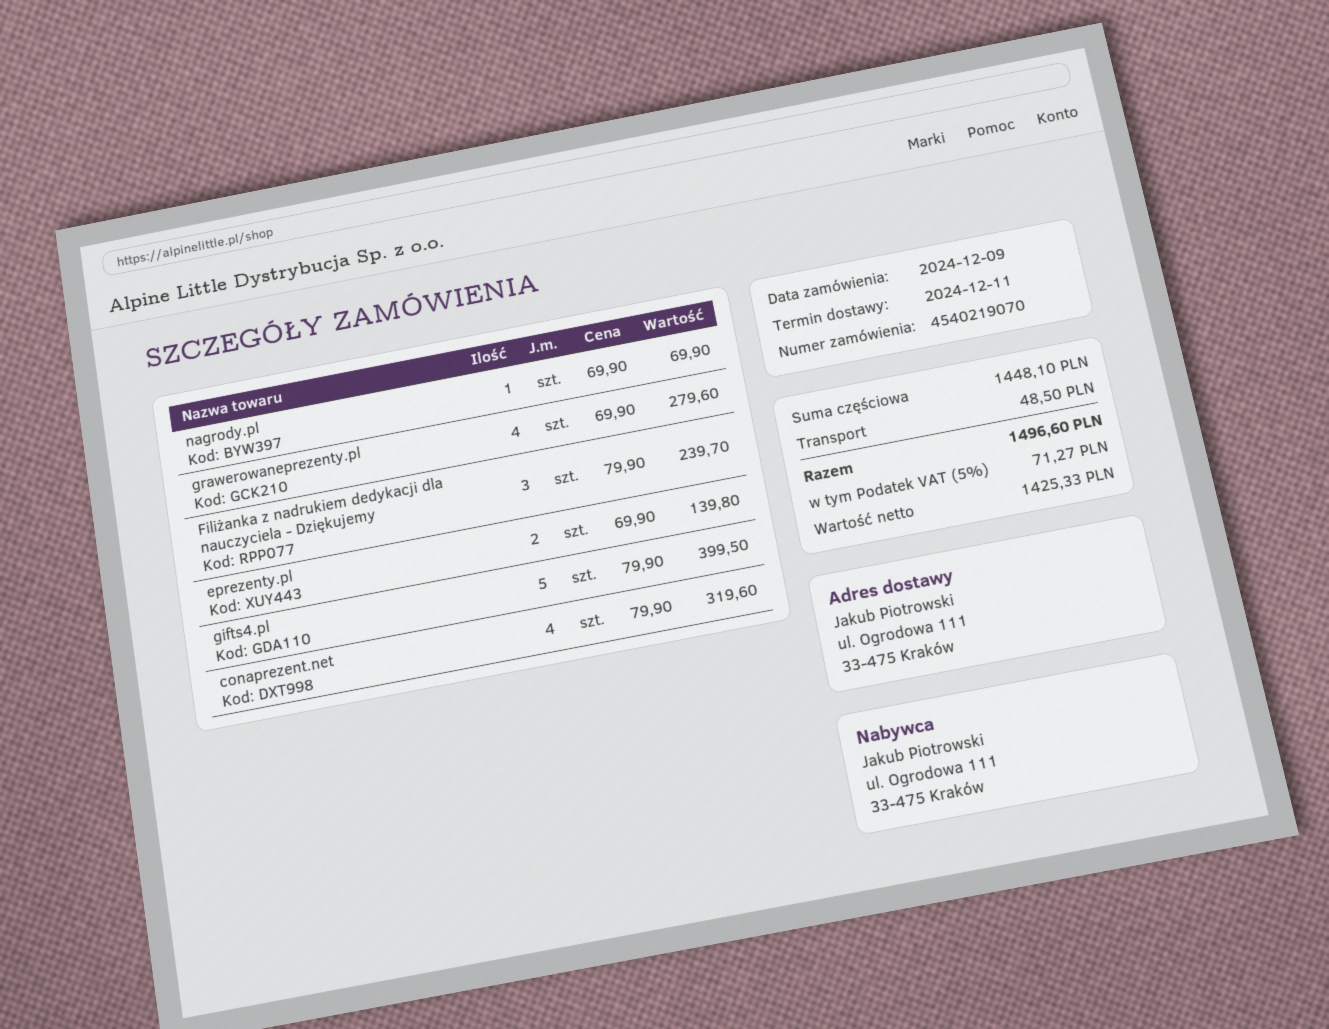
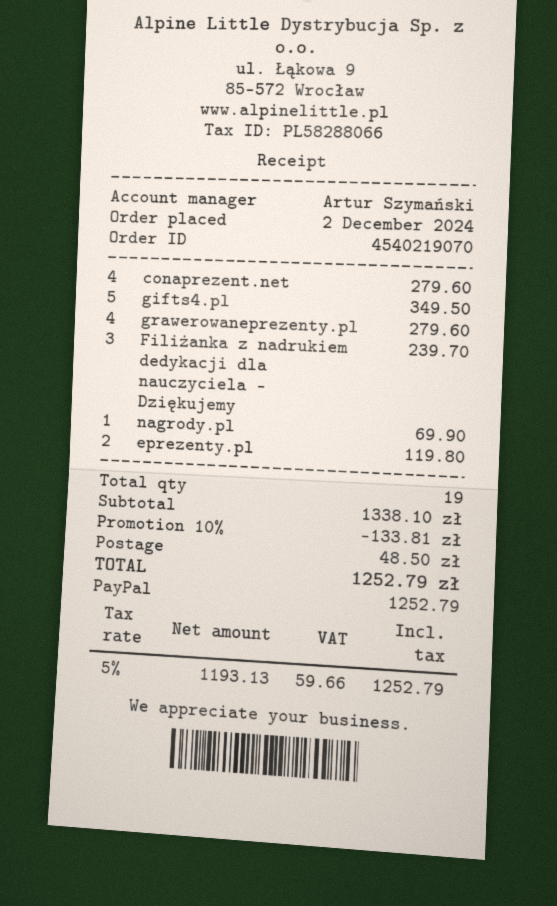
order date: 2024-12-09 -> 2024-12-02
eprezenty.pl: 2 for 139.80 -> 2 for 119.80
gifts4.pl: 5 for 399.50 -> 5 for 349.50
conaprezent.net: 4 for 319.60 -> 4 for 279.60
subtotal: 1448.10 -> 1338.10
discount: none -> 10% = 133.81
net: 1425.33 -> 1193.13
tax: 5% = 71.27 -> 5% = 59.66
total: 1496.60 -> 1252.79

